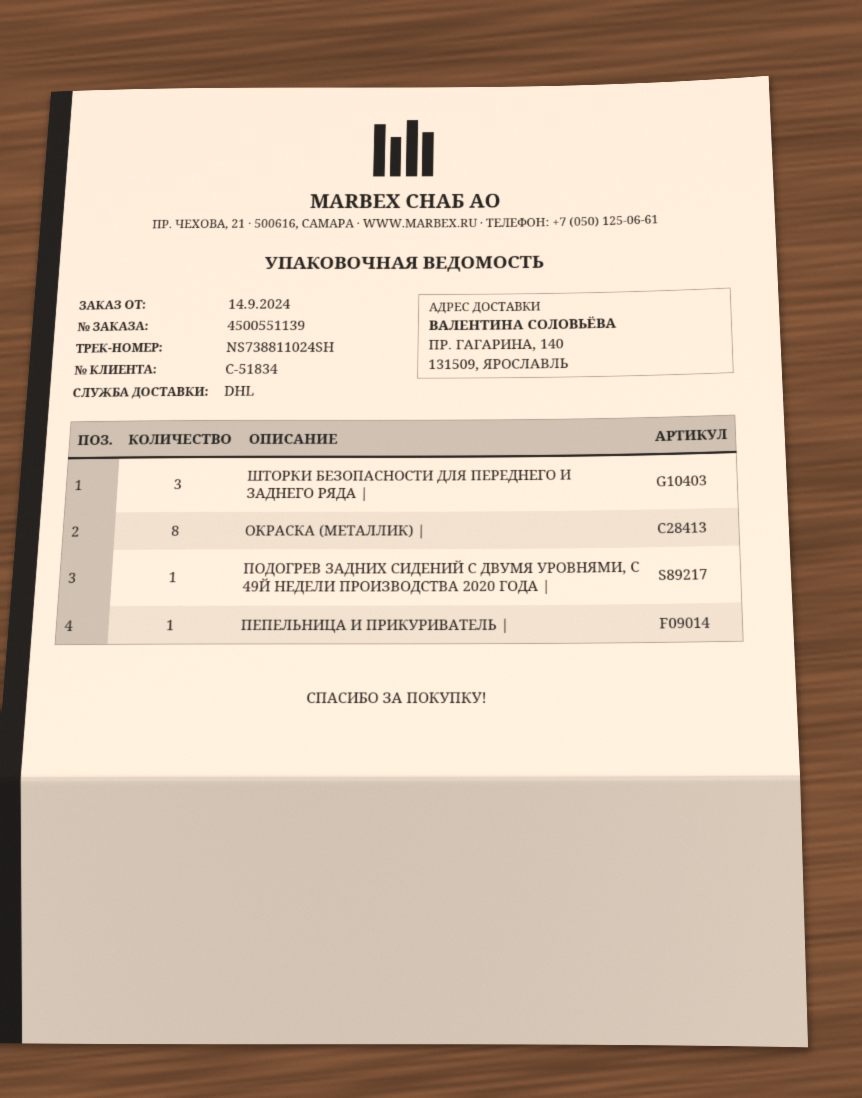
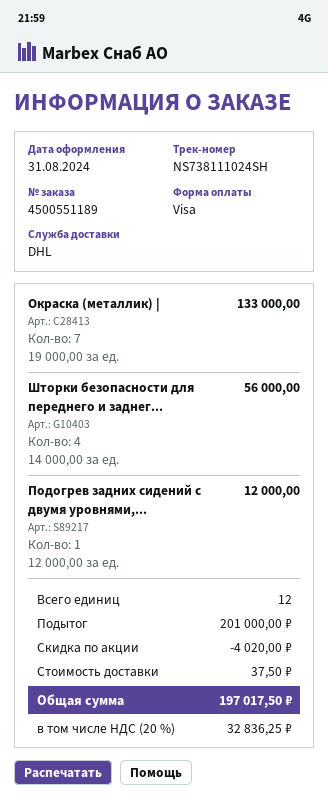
order number: 4500551139 -> 4500551189
order date: 2024-09-14 -> 2024-08-31
tracking number: NS738811024SH -> NS738111024SH
ШТОРКИ БЕЗОПАСНОСТИ ДЛЯ ПЕРЕДНЕГО И ЗАДНЕГО РЯДА |: 3 -> 4
ОКРАСКА (МЕТАЛЛИК) |: 8 -> 7
ПЕПЕЛЬНИЦА И ПРИКУРИВАТЕЛЬ |: 1 -> none

